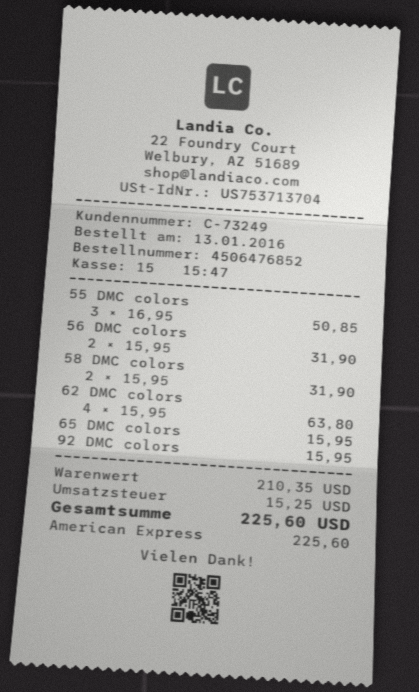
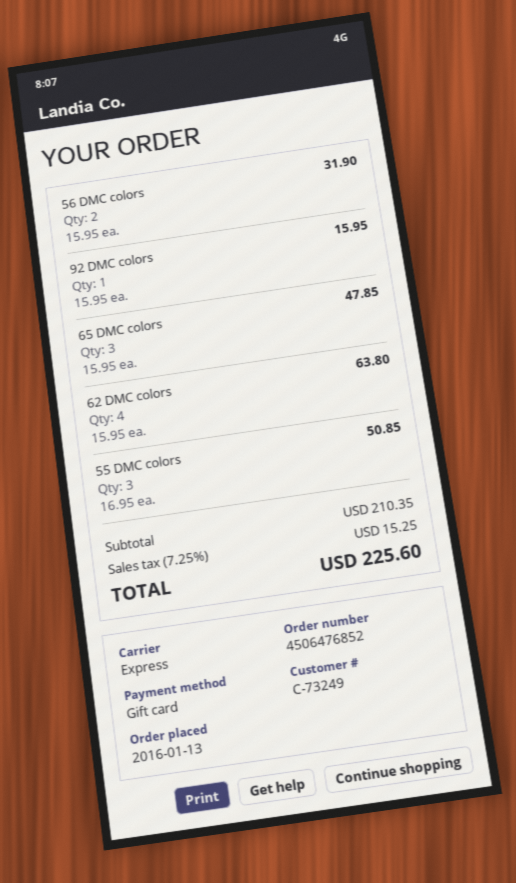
payment method: American Express -> gift card
58 DMC colors: 2 x 15.95 = 31.90 -> none
65 DMC colors: 1 x 15.95 = 15.95 -> 3 x 15.95 = 47.85

